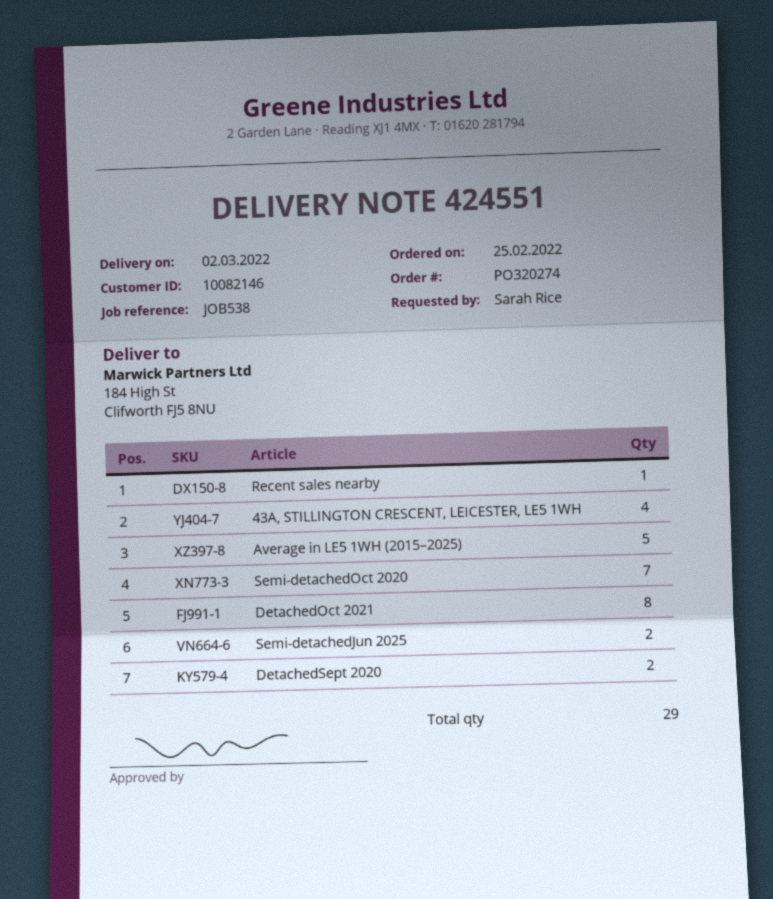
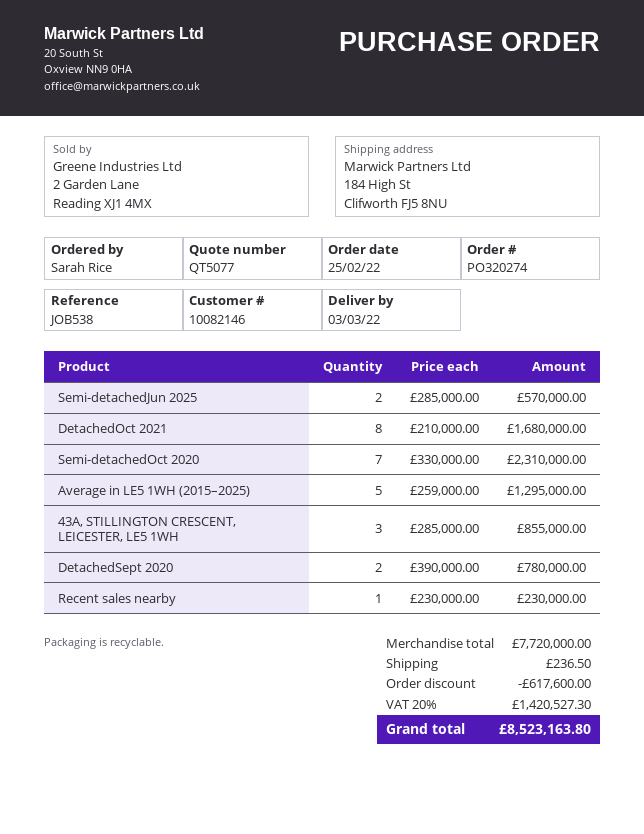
delivery date: 2022-03-02 -> 2022-03-03
43A, STILLINGTON CRESCENT, LEICESTER, LE5 1WH: 4 -> 3

